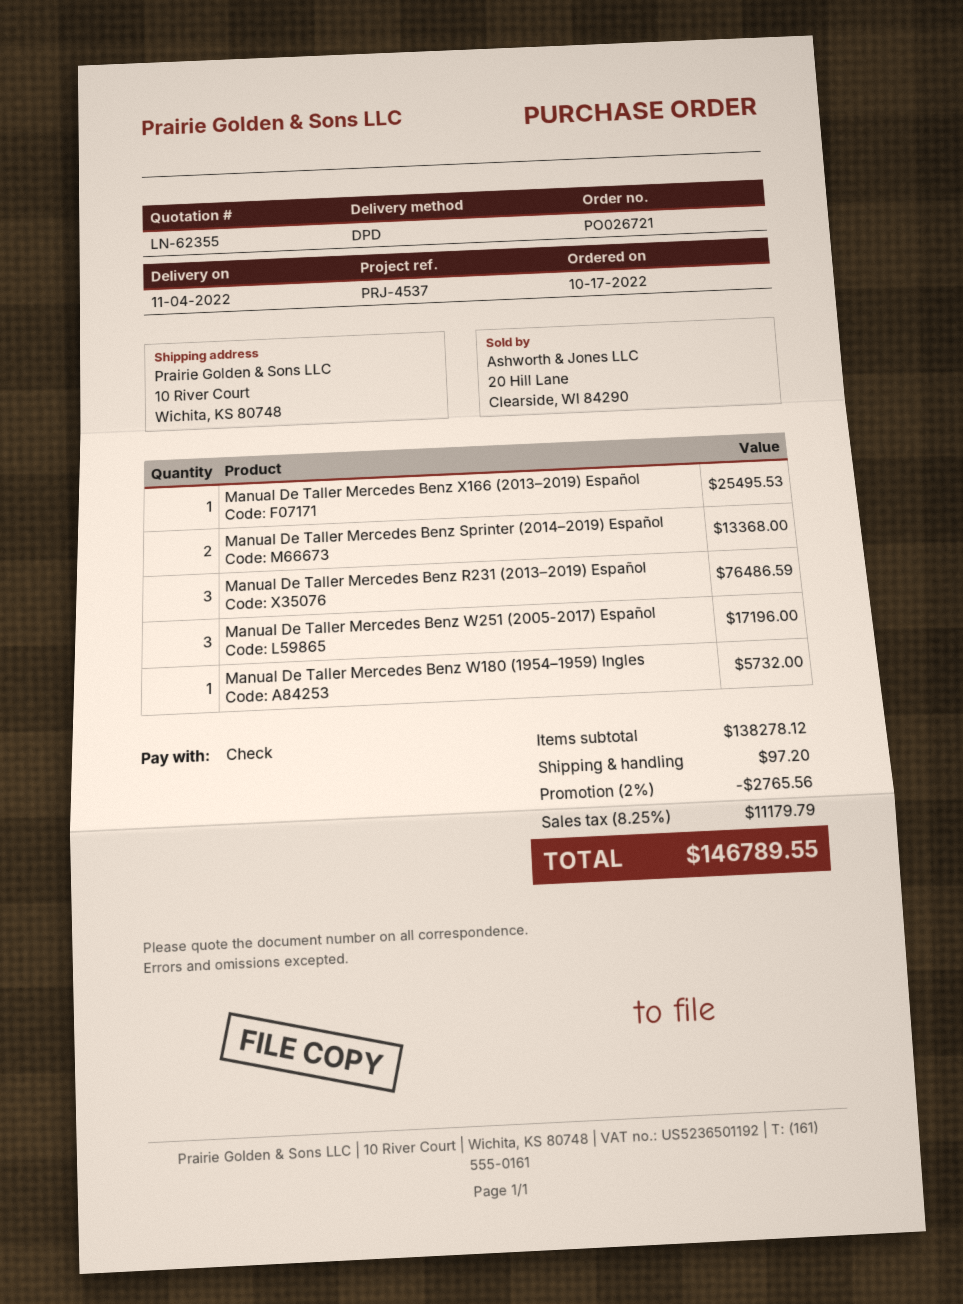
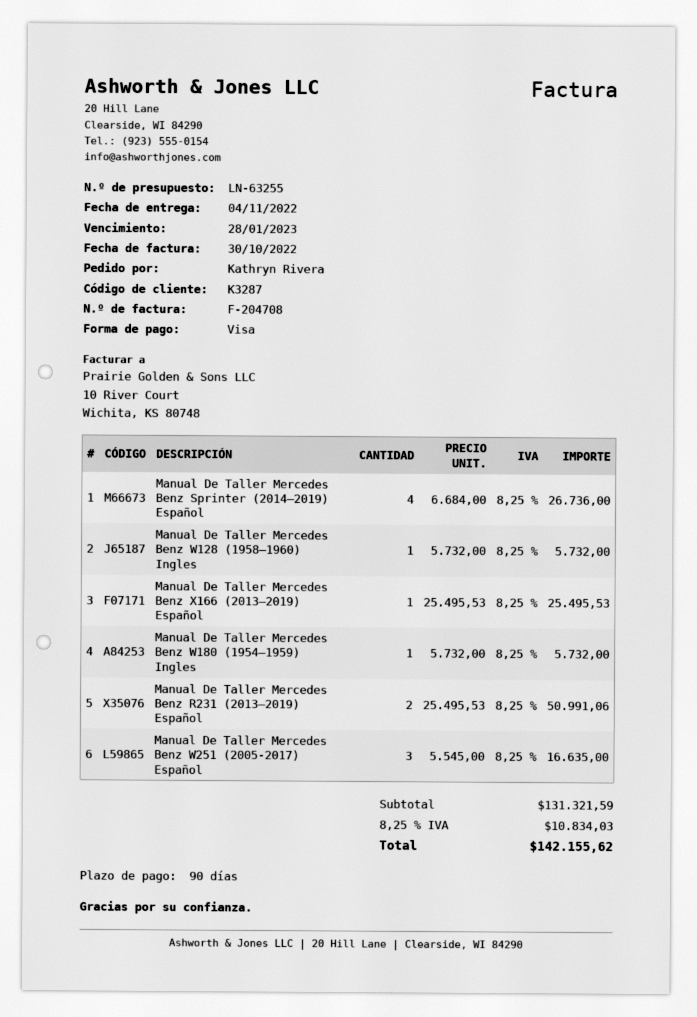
quote number: LN-62355 -> LN-63255
payment method: cheque -> Visa
Manual De Taller Mercedes Benz Sprinter (2014–2019) Español: 2 for 13368.00 -> 4 for 26736.00
Manual De Taller Mercedes Benz R231 (2013–2019) Español: 3 for 76486.59 -> 2 for 50991.06
Manual De Taller Mercedes Benz W251 (2005-2017) Español: 3 for 17196.00 -> 3 for 16635.00
Manual De Taller Mercedes Benz W128 (1958–1960) Ingles: none -> 1 for 5732.00
subtotal: 138278.12 -> 131321.59
discount: 2% = 2765.56 -> none
shipping: 97.20 -> none
tax: 8.25% = 11179.79 -> 8.25% = 10834.03
total: 146789.55 -> 142155.62

